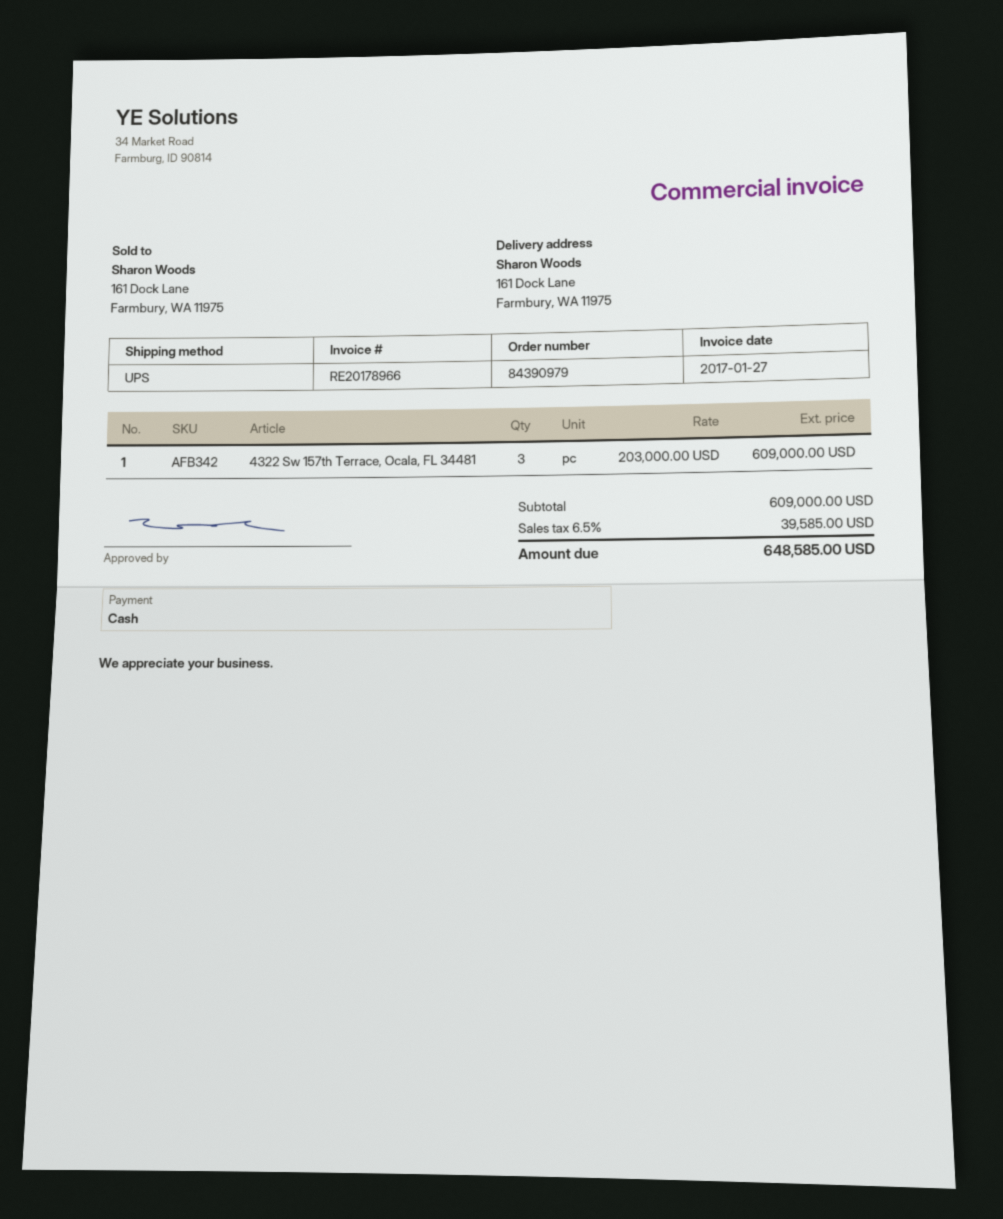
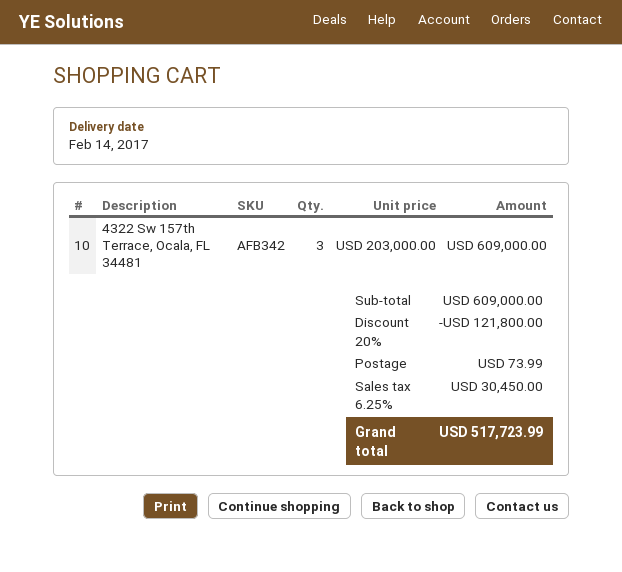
discount: none -> 20% = 121800.00
shipping: none -> 73.99
tax: 6.5% = 39585.00 -> 6.25% = 30450.00
total: 648585.00 -> 517723.99

